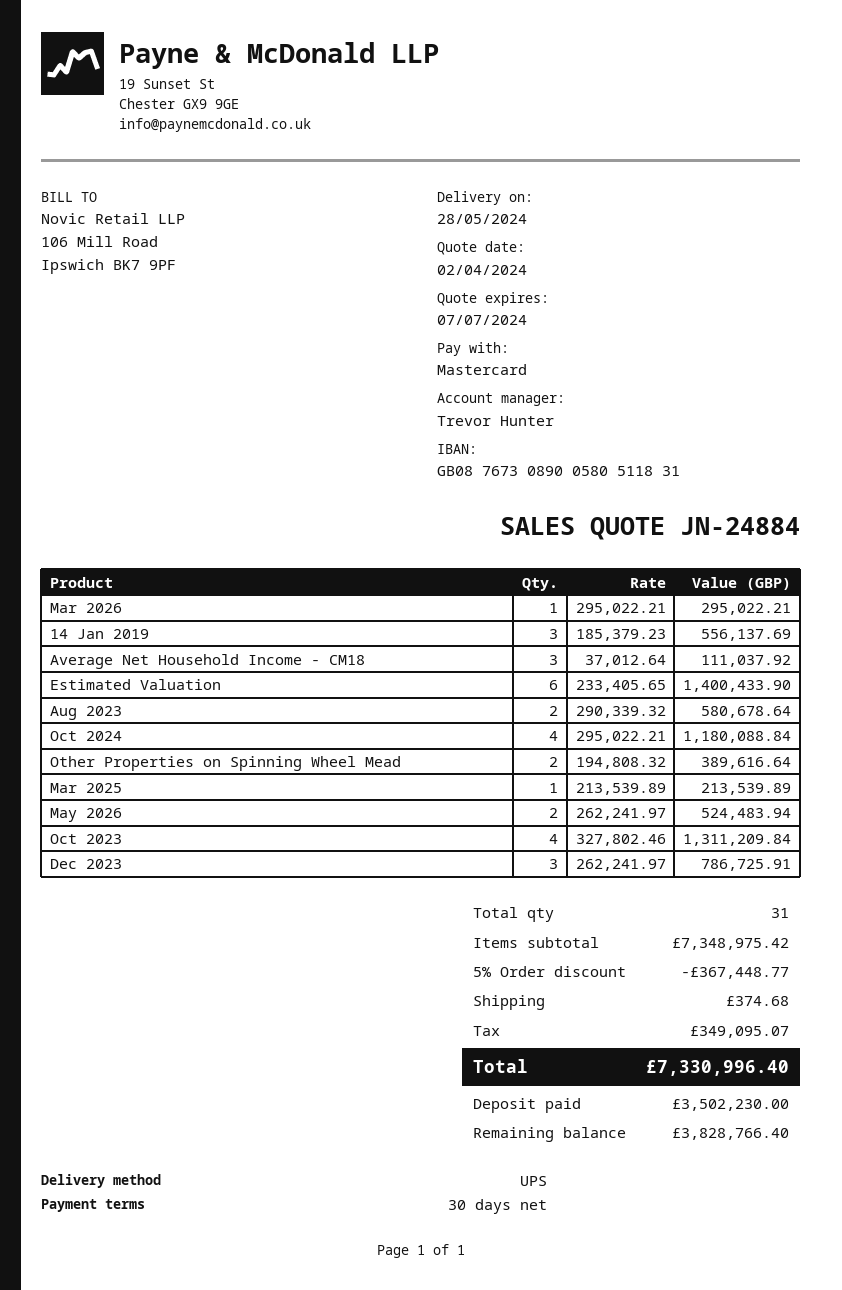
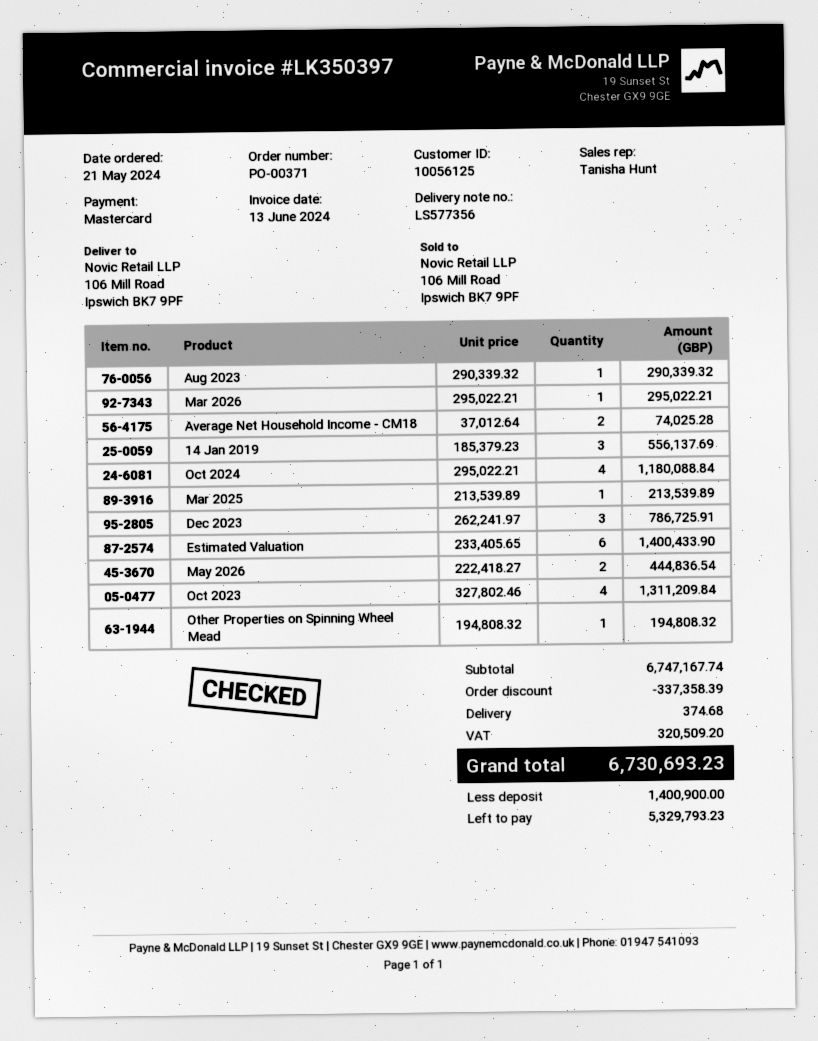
sales rep: Trevor Hunter -> Tanisha Hunt
Average Net Household Income - CM18: 3 x 37012.64 = 111037.92 -> 2 x 37012.64 = 74025.28
Aug 2023: 2 x 290339.32 = 580678.64 -> 1 x 290339.32 = 290339.32
Other Properties on Spinning Wheel Mead: 2 x 194808.32 = 389616.64 -> 1 x 194808.32 = 194808.32
May 2026: 2 x 262241.97 = 524483.94 -> 2 x 222418.27 = 444836.54
subtotal: 7348975.42 -> 6747167.74
discount: 367448.77 -> 337358.39
tax: 349095.07 -> 320509.20
total: 7330996.40 -> 6730693.23
deposit: 3502230.00 -> 1400900.00
balance: 3828766.40 -> 5329793.23

